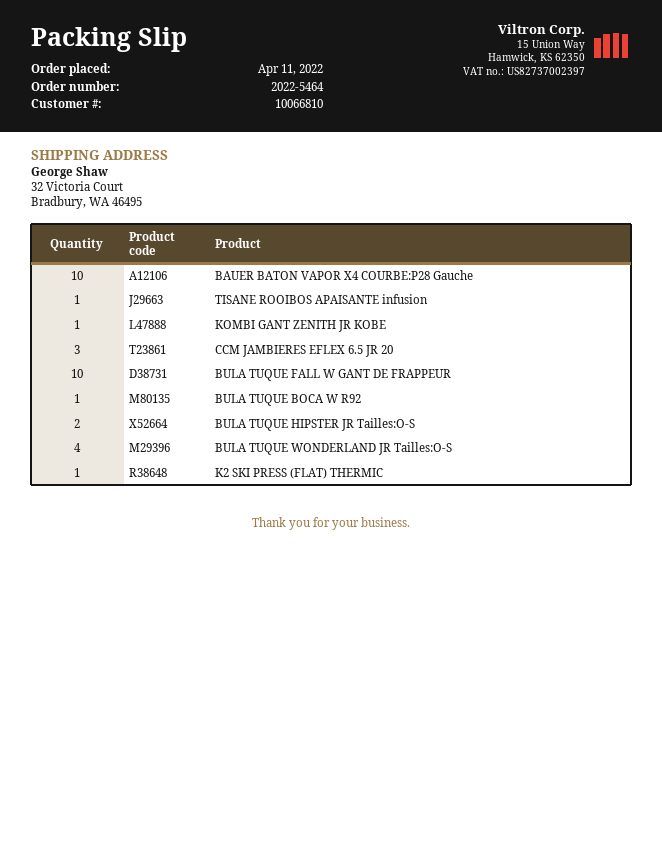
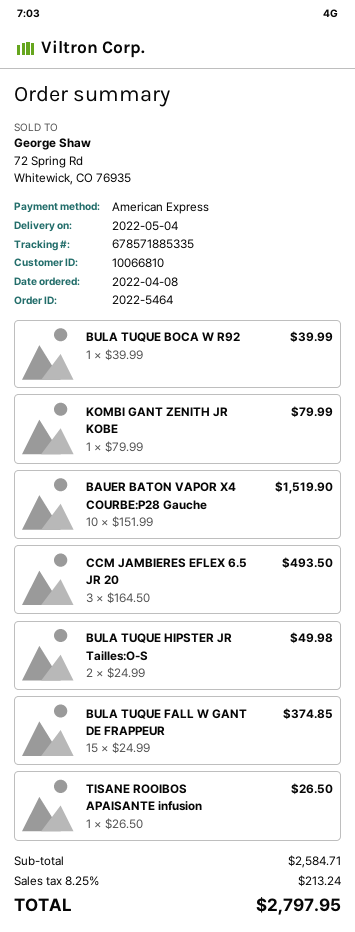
order date: 2022-04-11 -> 2022-04-08
BULA TUQUE FALL W GANT DE FRAPPEUR: 10 -> 15
BULA TUQUE WONDERLAND JR Tailles:O-S: 4 -> none
K2 SKI PRESS (FLAT) THERMIC: 1 -> none

